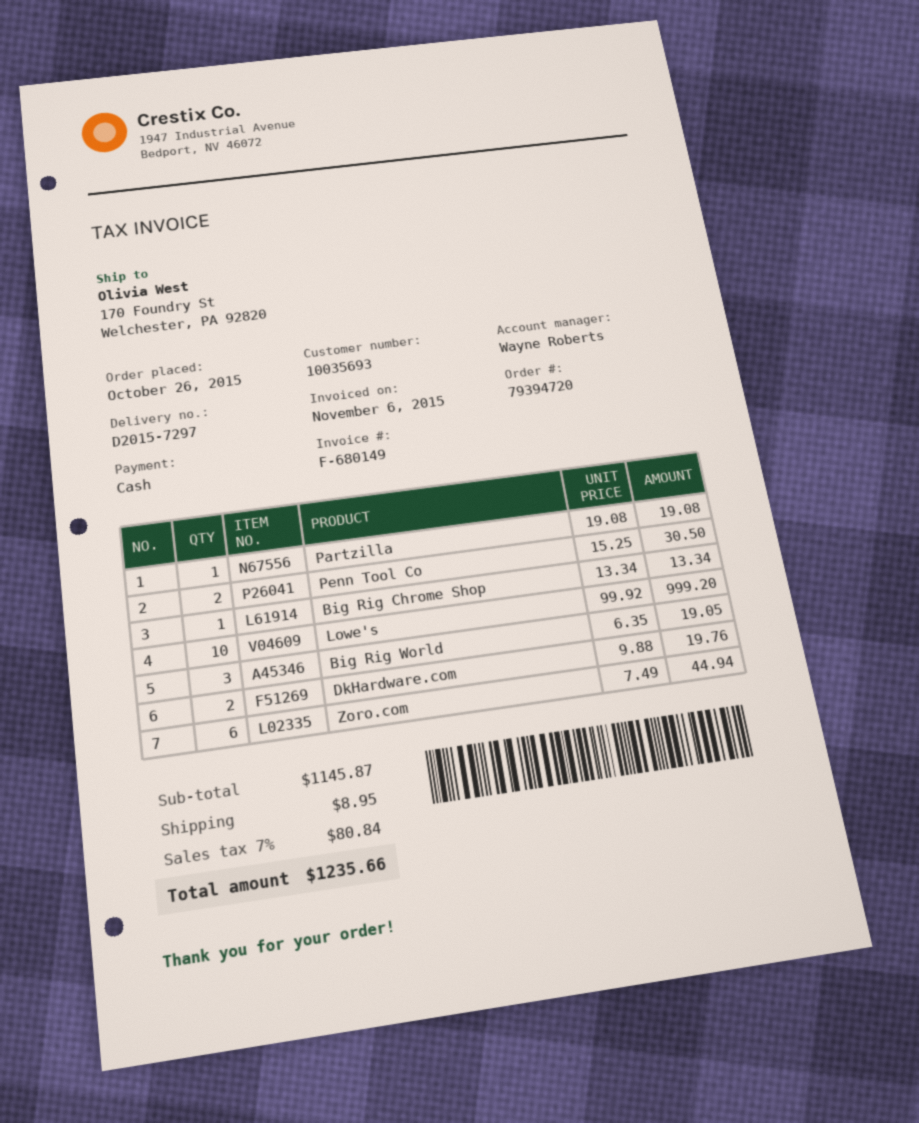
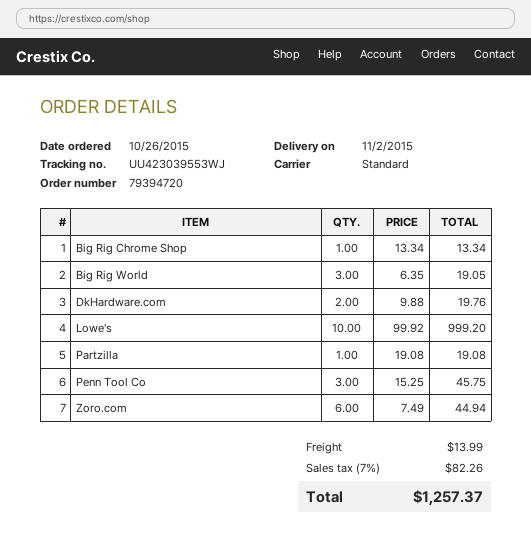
Penn Tool Co: 2 x 15.25 = 30.50 -> 3 x 15.25 = 45.75
shipping: 8.95 -> 13.99
tax: 7% = 80.84 -> 7% = 82.26
total: 1235.66 -> 1257.37

